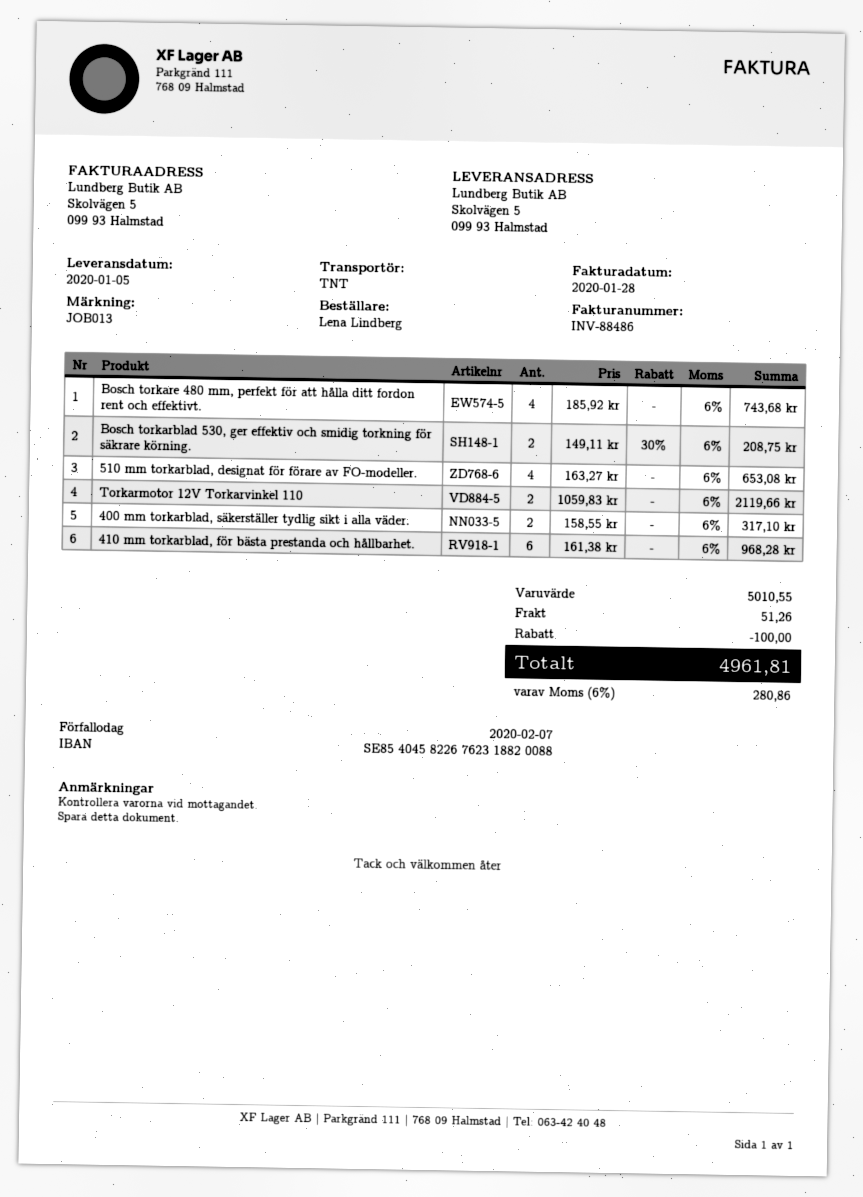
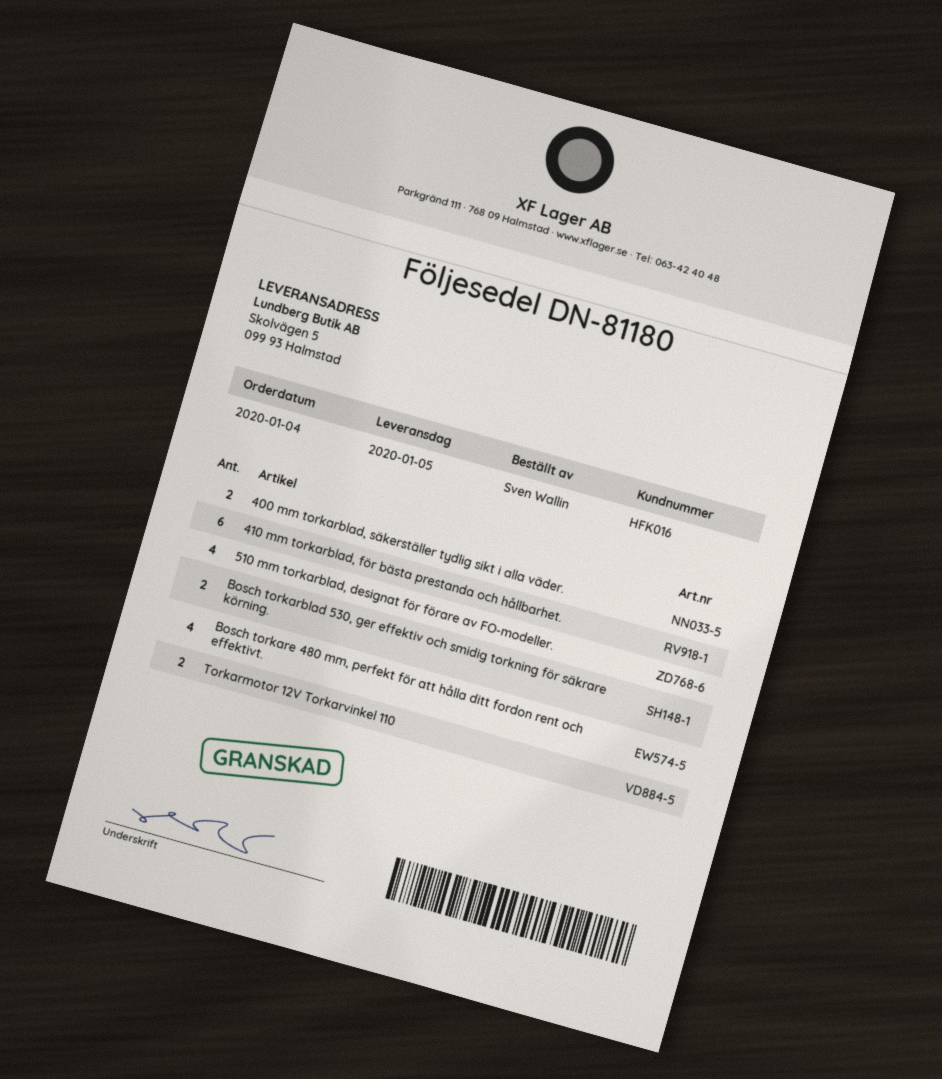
ordered by: Lena Lindberg -> Sven Wallin

